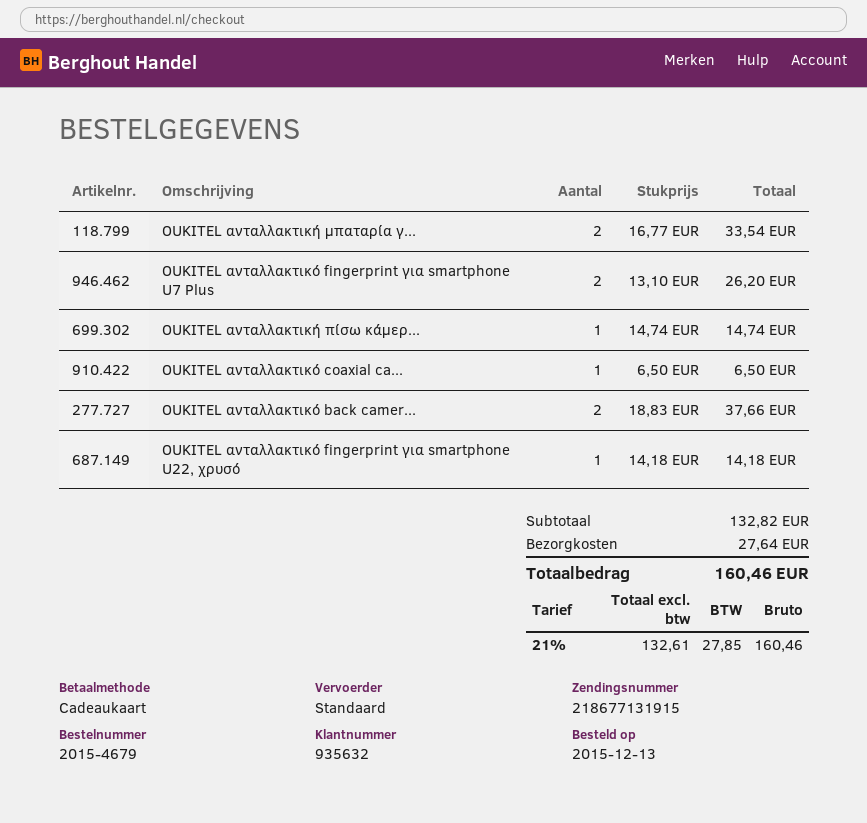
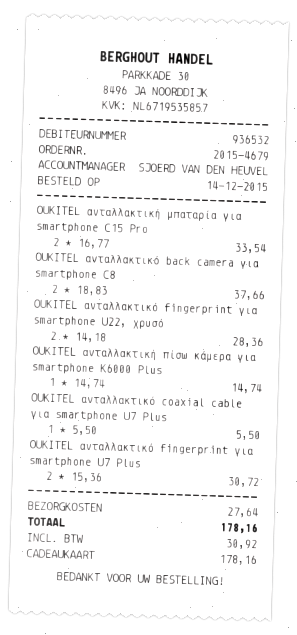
order date: 2015-12-13 -> 2015-12-14
customer number: 935632 -> 936532
OUKITEL ανταλλακτικό fingerprint για smartphone U7 Plus: 2 x 13.10 = 26.20 -> 2 x 15.36 = 30.72
OUKITEL ανταλλακτικό coaxial ca...: 1 x 6.50 = 6.50 -> 1 x 5.50 = 5.50
OUKITEL ανταλλακτικό fingerprint για smartphone U22, χρυσό: 1 x 14.18 = 14.18 -> 2 x 14.18 = 28.36
tax: 27.85 -> 30.92
total: 160.46 -> 178.16

